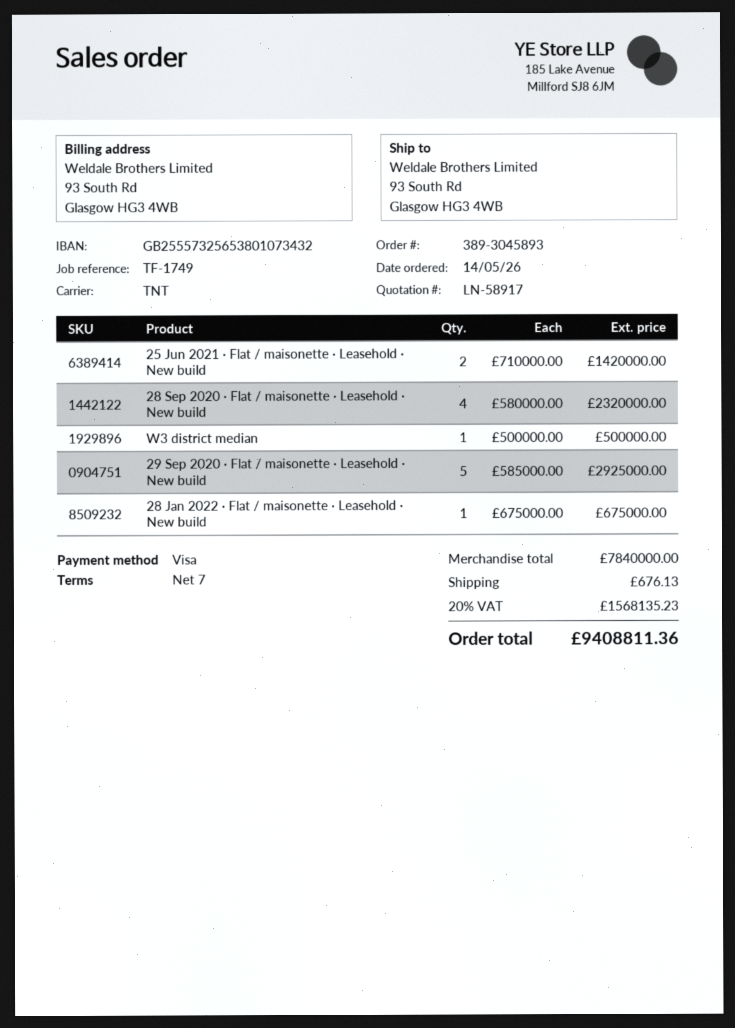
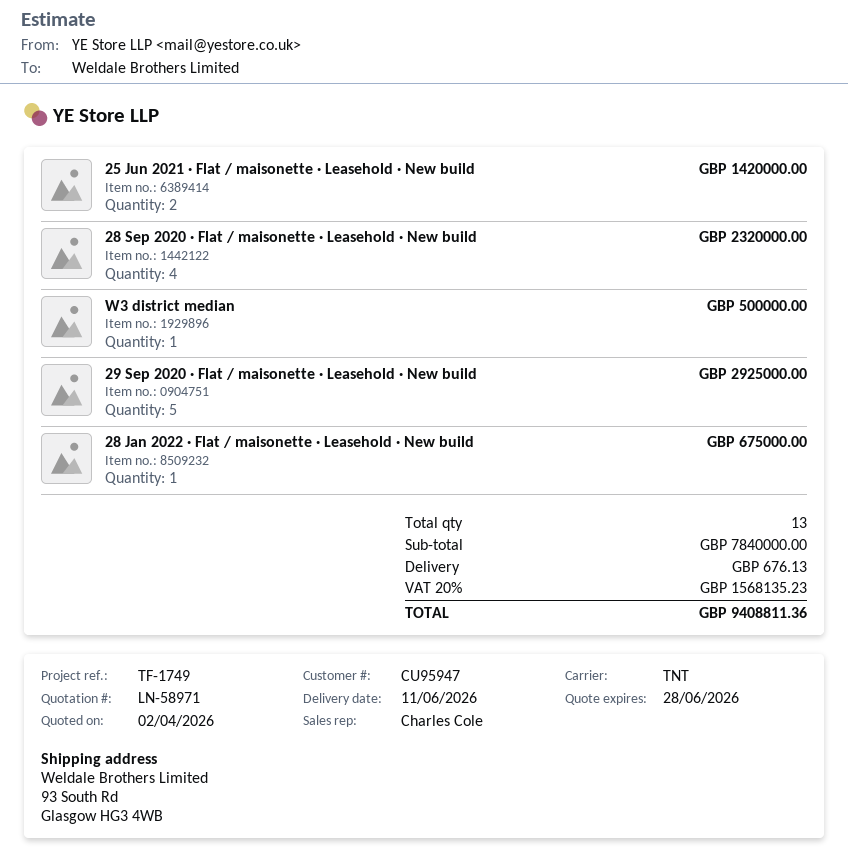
quote number: LN-58917 -> LN-58971

